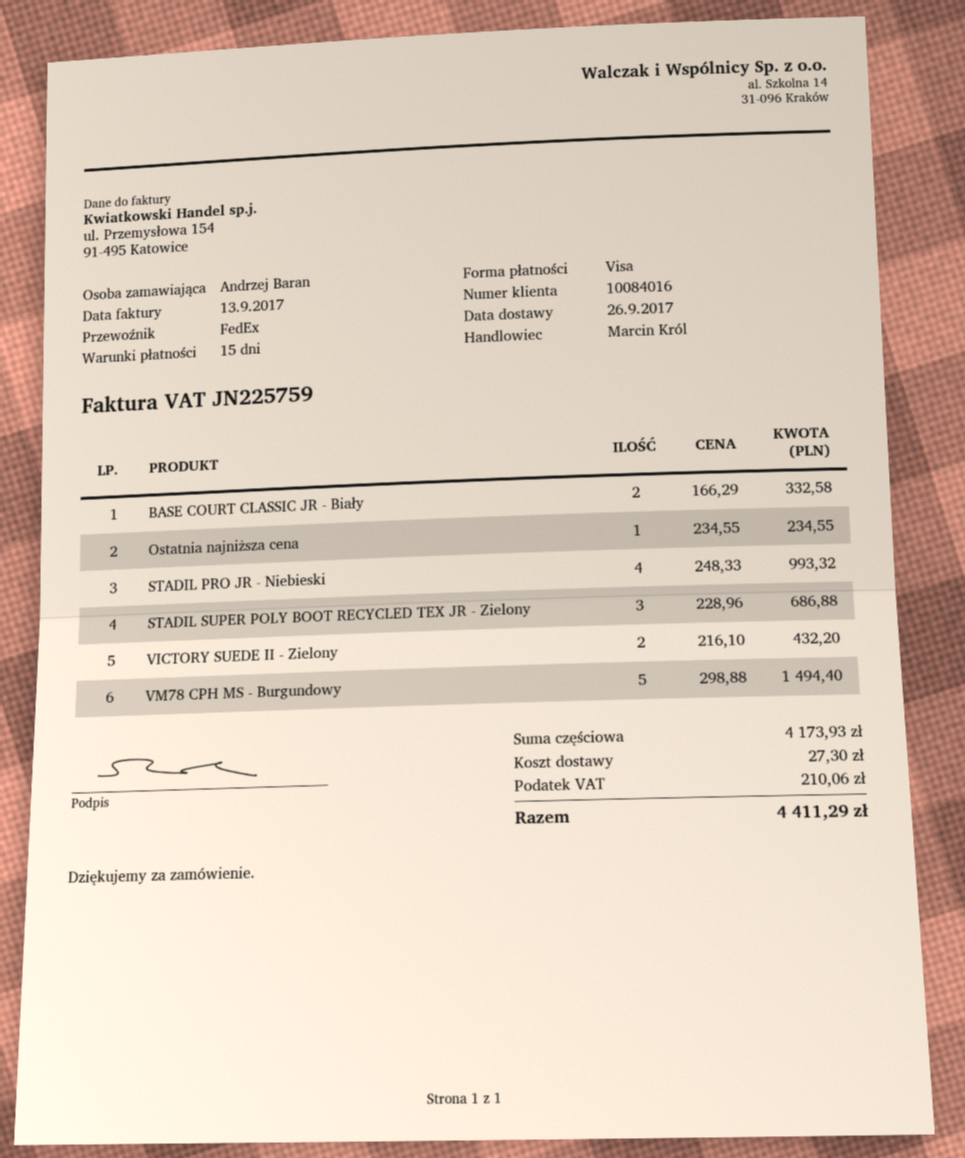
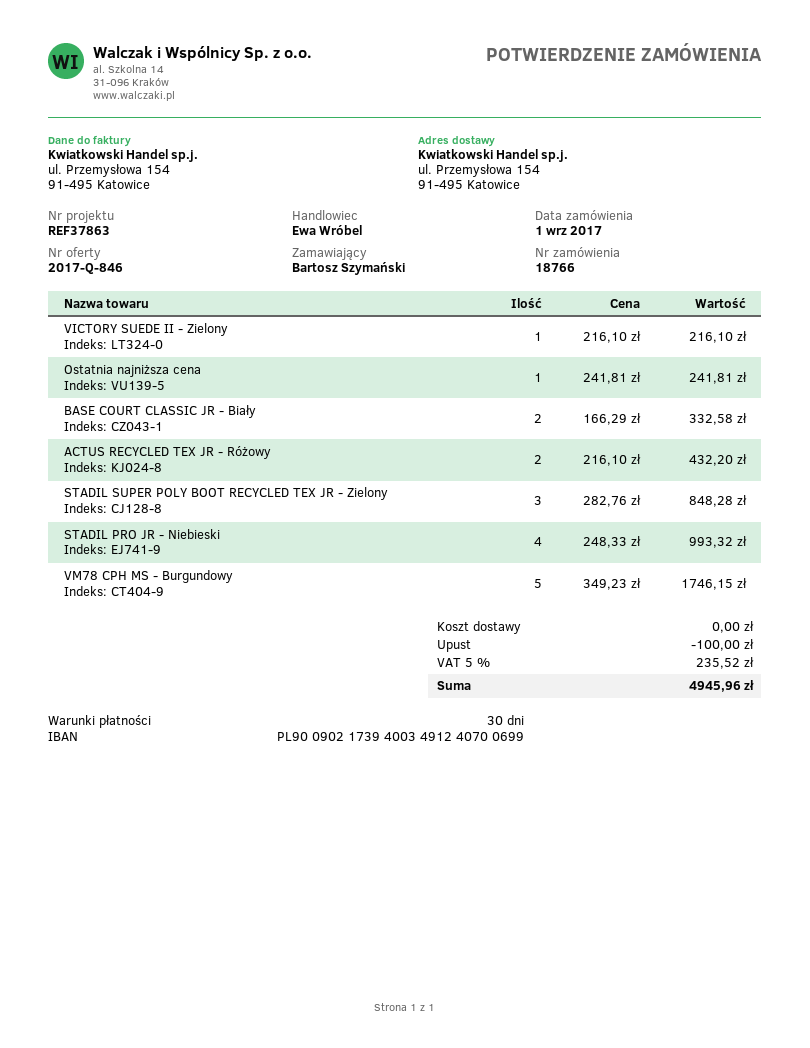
payment terms: 15 days -> 30 days
ordered by: Andrzej Baran -> Bartosz Szymański
sales rep: Marcin Król -> Ewa Wróbel
Ostatnia najniższa cena: 1 x 234.55 = 234.55 -> 1 x 241.81 = 241.81
STADIL SUPER POLY BOOT RECYCLED TEX JR - Zielony: 3 x 228.96 = 686.88 -> 3 x 282.76 = 848.28
VICTORY SUEDE II - Zielony: 2 x 216.10 = 432.20 -> 1 x 216.10 = 216.10
VM78 CPH MS - Burgundowy: 5 x 298.88 = 1494.40 -> 5 x 349.23 = 1746.15
ACTUS RECYCLED TEX JR - Różowy: none -> 2 x 216.10 = 432.20
discount: none -> 100.00
shipping: 27.30 -> 0.00
tax: 210.06 -> 235.52
total: 4411.29 -> 4945.96

